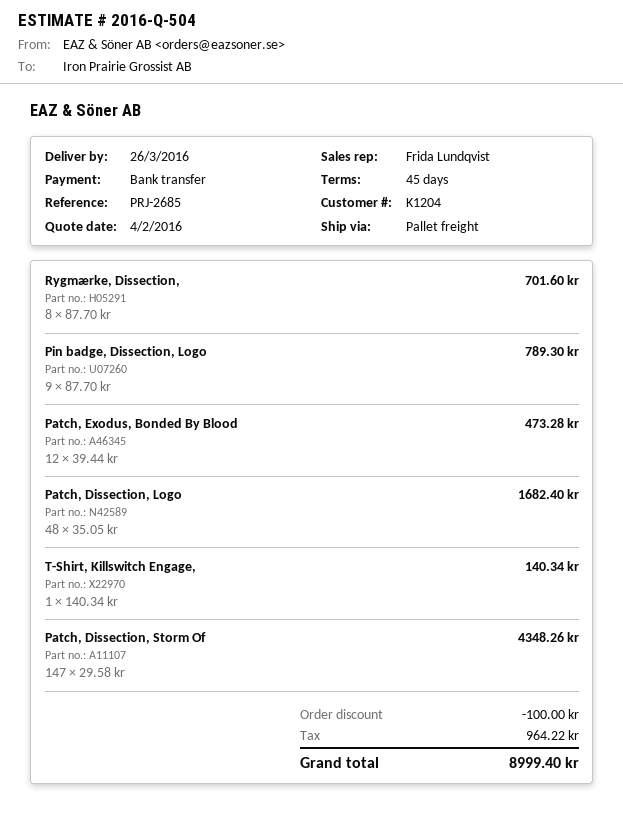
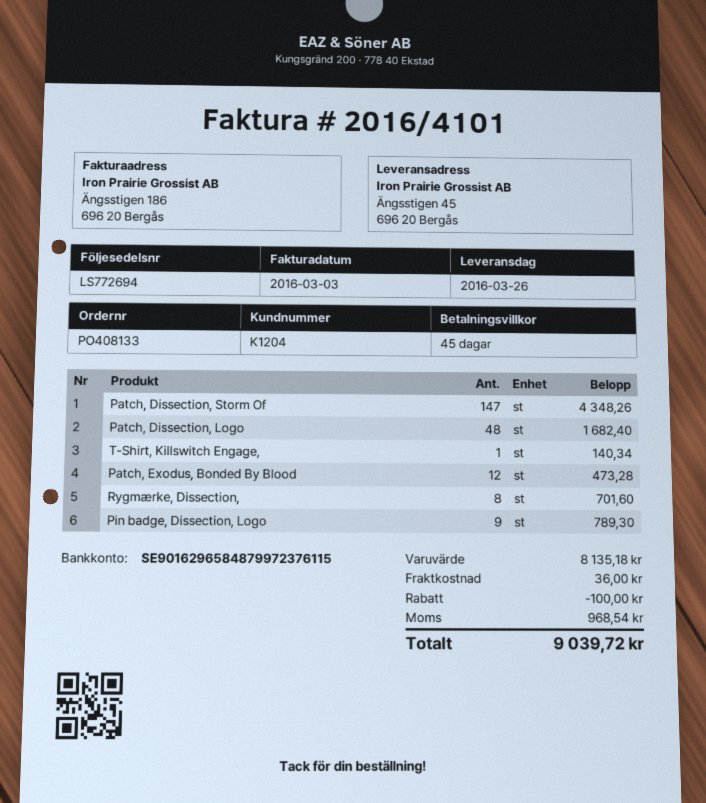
shipping: none -> 36.00
tax: 964.22 -> 968.54
total: 8999.40 -> 9039.72

